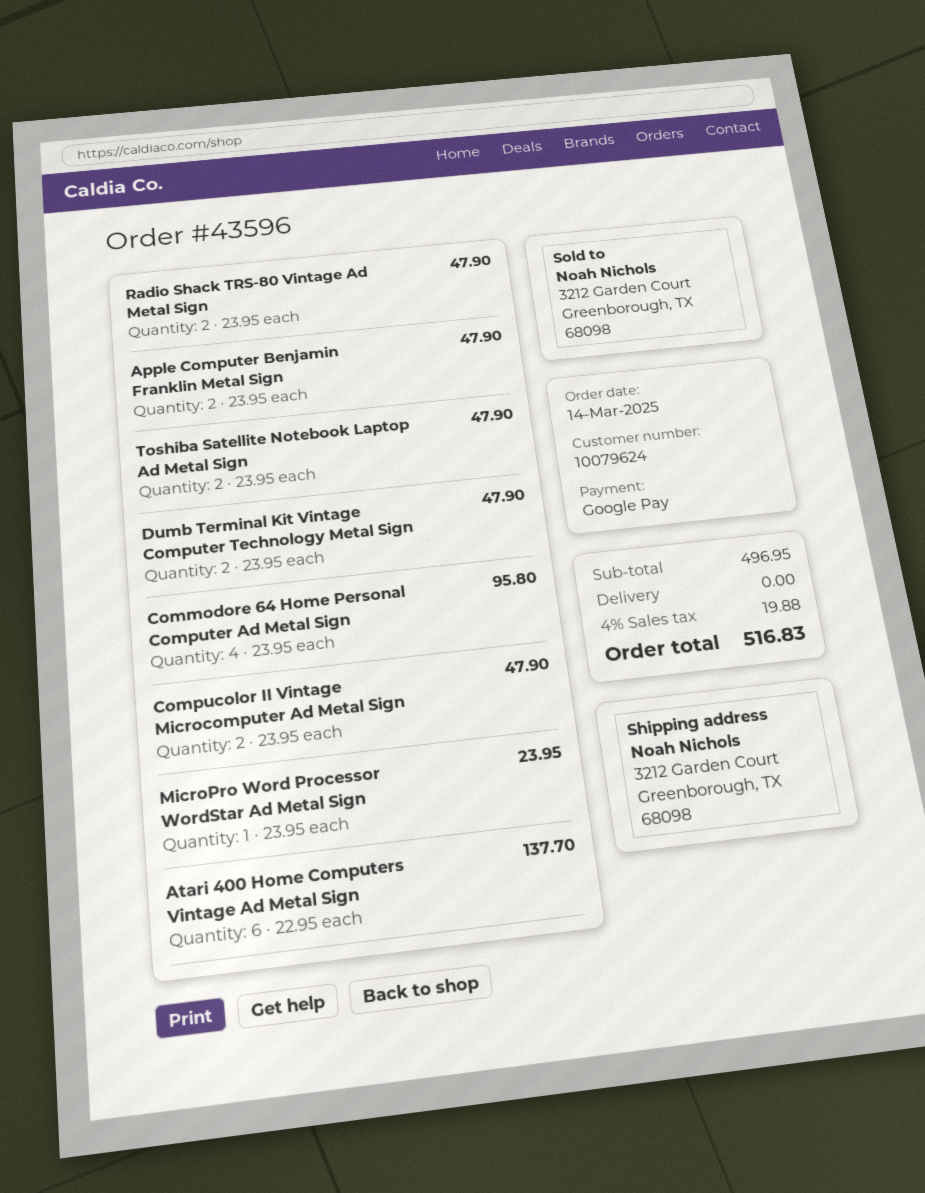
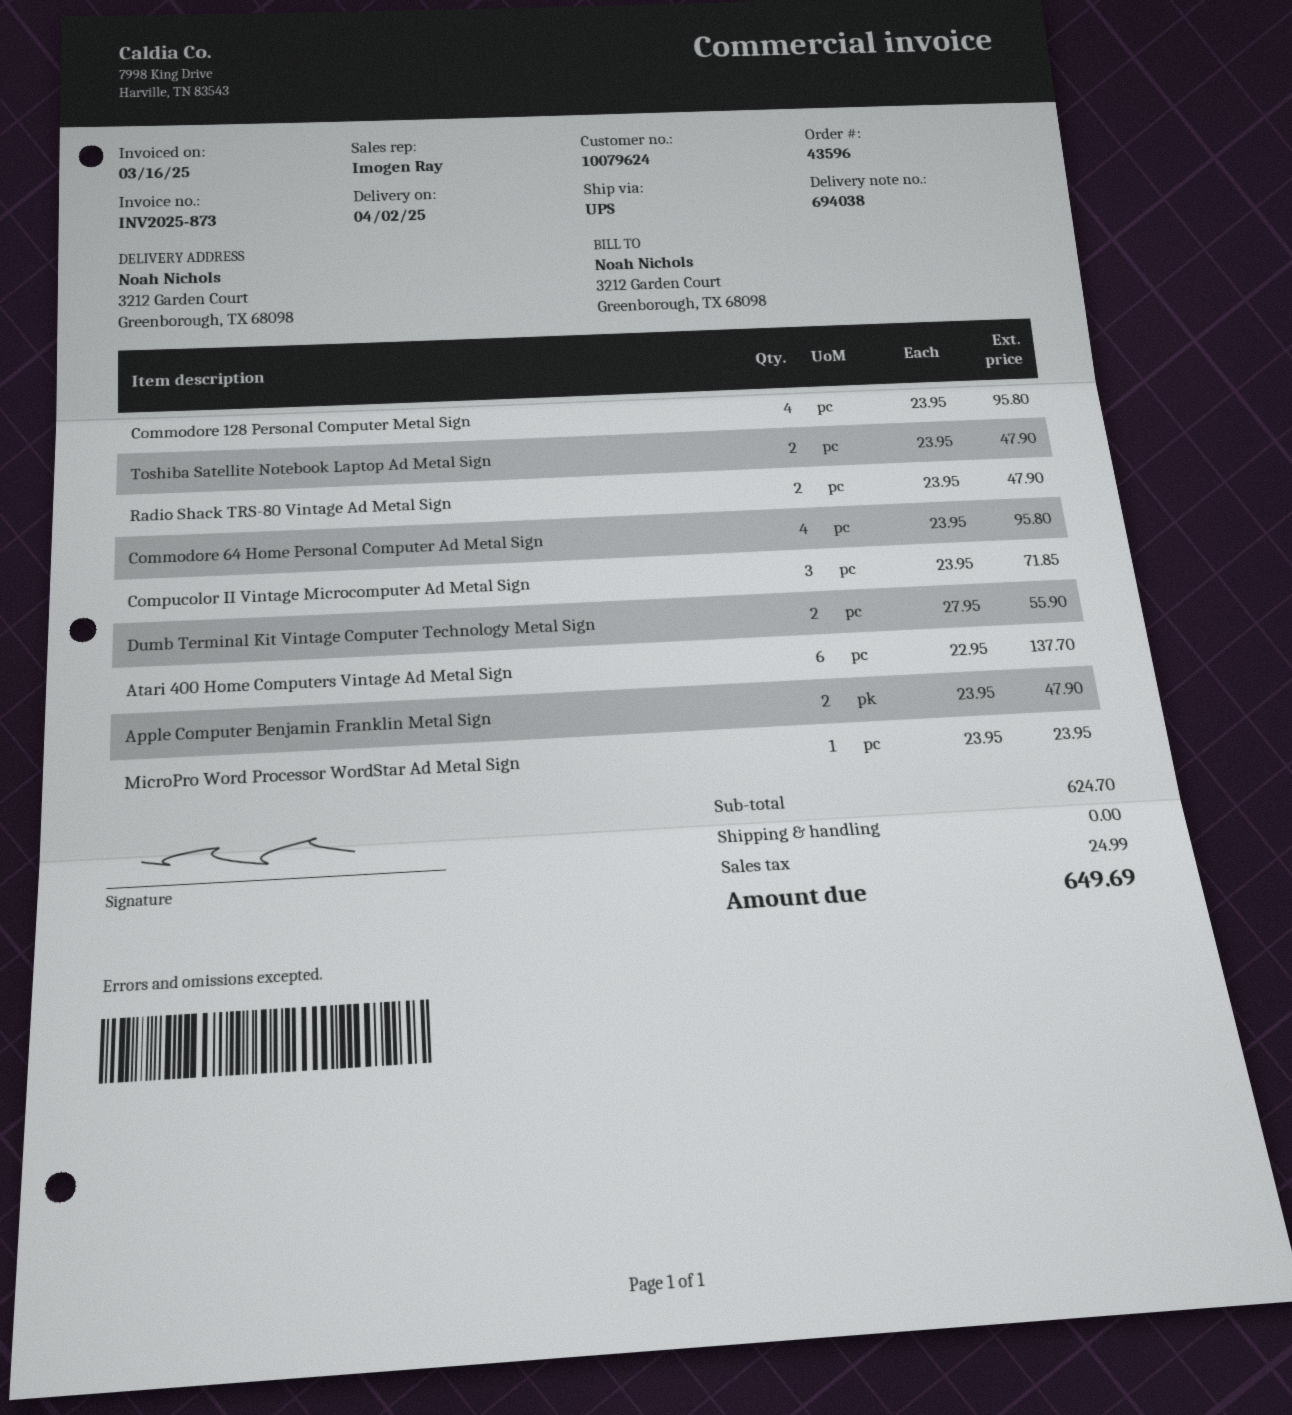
Dumb Terminal Kit Vintage Computer Technology Metal Sign: 2 x 23.95 = 47.90 -> 2 x 27.95 = 55.90
Compucolor II Vintage Microcomputer Ad Metal Sign: 2 x 23.95 = 47.90 -> 3 x 23.95 = 71.85
Commodore 128 Personal Computer Metal Sign: none -> 4 x 23.95 = 95.80
subtotal: 496.95 -> 624.70
tax: 19.88 -> 24.99
total: 516.83 -> 649.69

